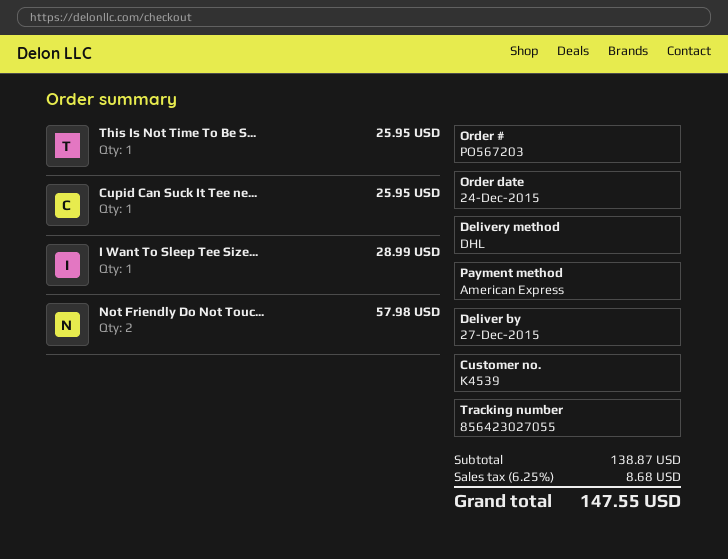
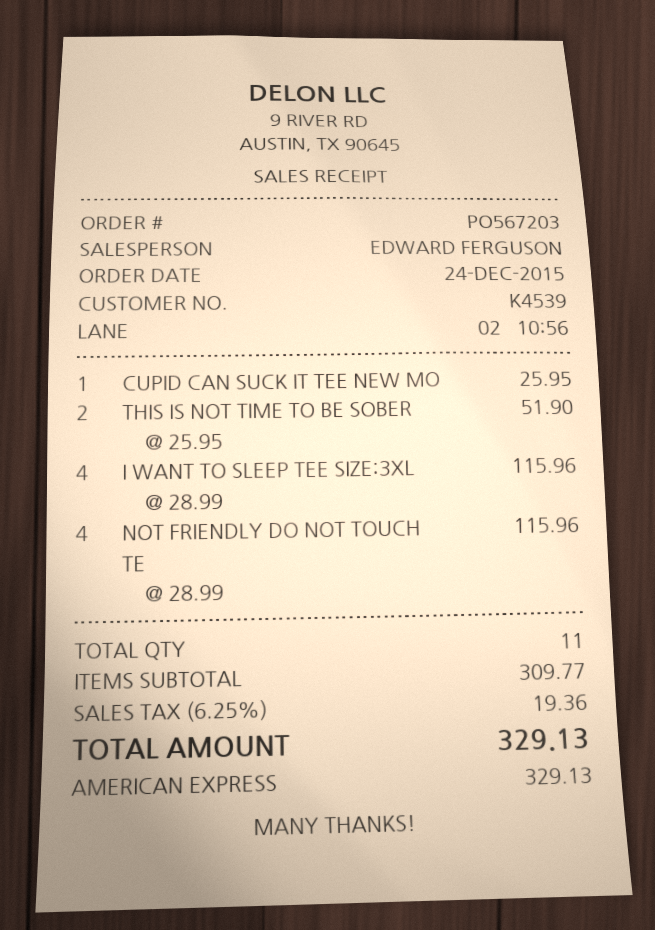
This Is Not Time To Be S...: 1 for 25.95 -> 2 for 51.90
I Want To Sleep Tee Size...: 1 for 28.99 -> 4 for 115.96
Not Friendly Do Not Touc...: 2 for 57.98 -> 4 for 115.96
subtotal: 138.87 -> 309.77
tax: 6.25% = 8.68 -> 6.25% = 19.36
total: 147.55 -> 329.13

